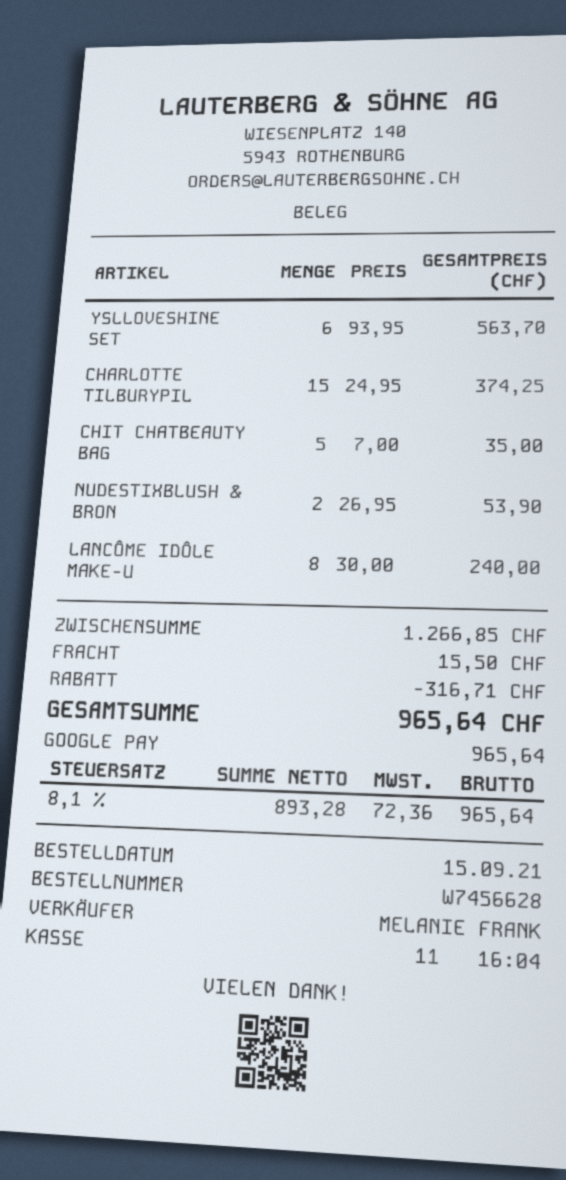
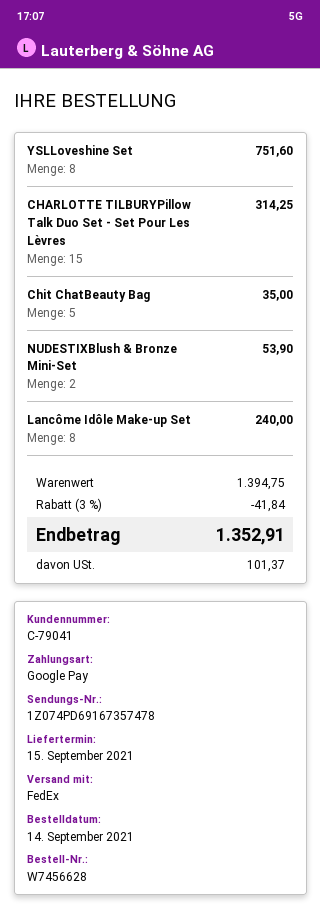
order date: 2021-09-15 -> 2021-09-14
YSLLOVESHINE SET: 6 for 563.70 -> 8 for 751.60
CHARLOTTE TILBURYPIL: 15 for 374.25 -> 15 for 314.25
subtotal: 1266.85 -> 1394.75
discount: 316.71 -> 41.84
shipping: 15.50 -> none
tax: 72.36 -> 101.37
total: 965.64 -> 1352.91

